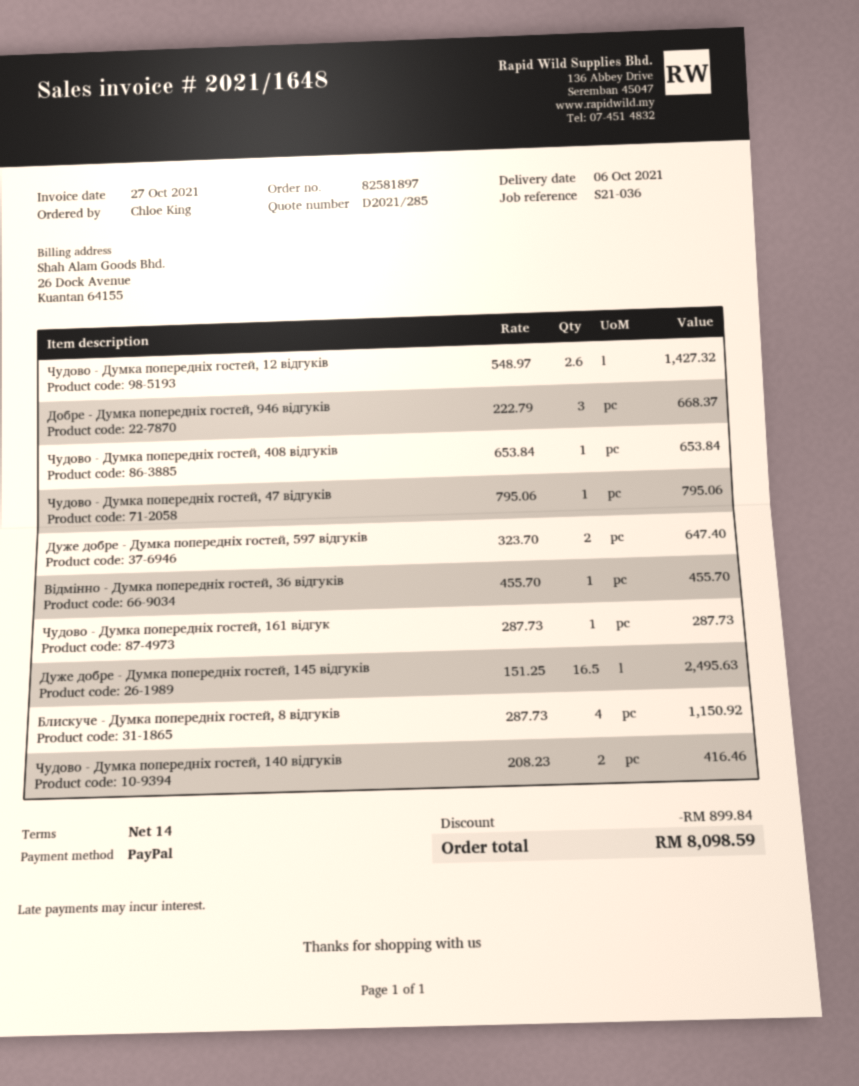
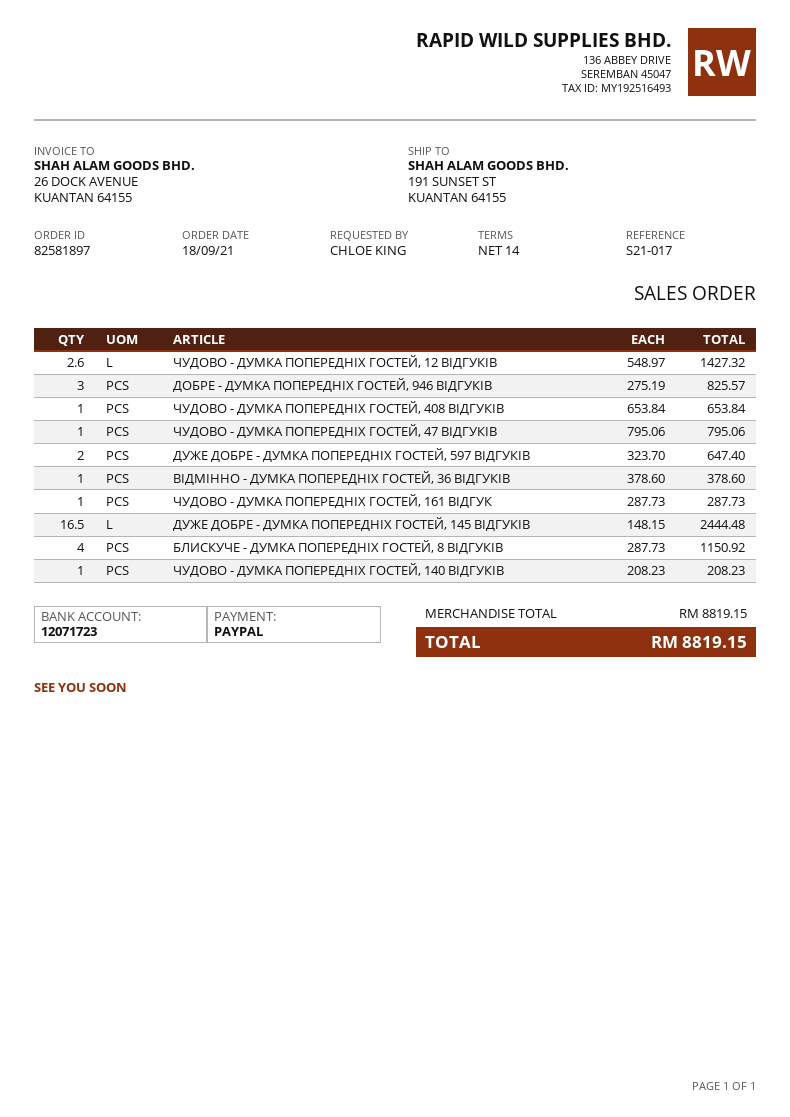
reference: S21-036 -> S21-017
Добре - Думка попередніх гостей, 946 відгуків: 3 x 222.79 = 668.37 -> 3 x 275.19 = 825.57
Відмінно - Думка попередніх гостей, 36 відгуків: 1 x 455.70 = 455.70 -> 1 x 378.60 = 378.60
Дуже добре - Думка попередніх гостей, 145 відгуків: 16.5 x 151.25 = 2495.63 -> 16.5 x 148.15 = 2444.48
Чудово - Думка попередніх гостей, 140 відгуків: 2 x 208.23 = 416.46 -> 1 x 208.23 = 208.23
discount: 899.84 -> none
total: 8098.59 -> 8819.15

